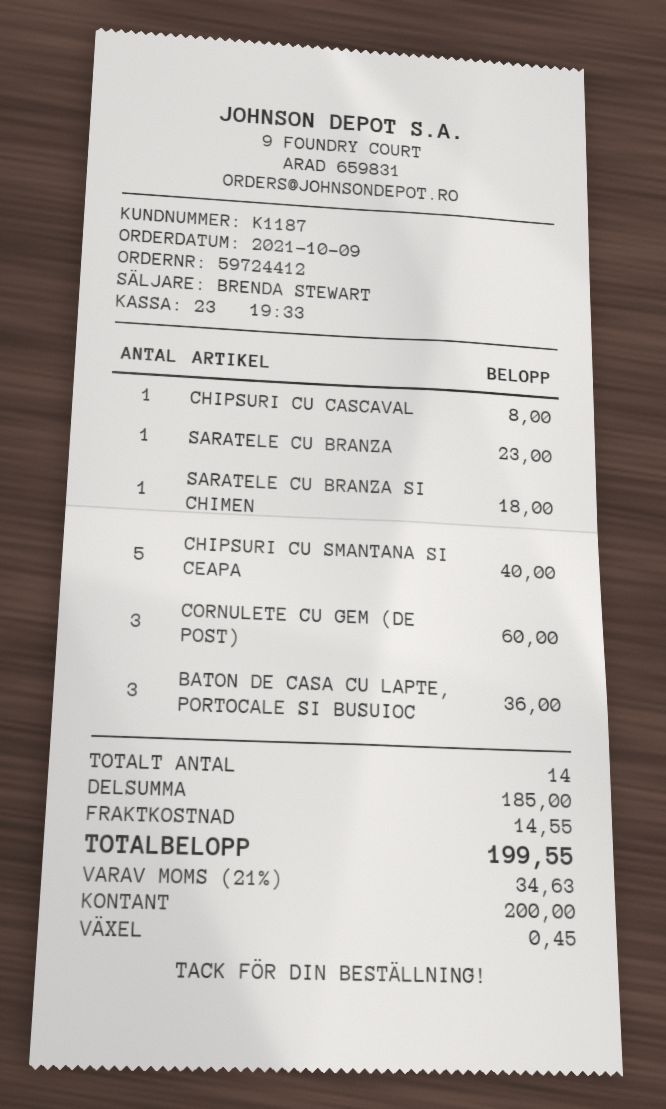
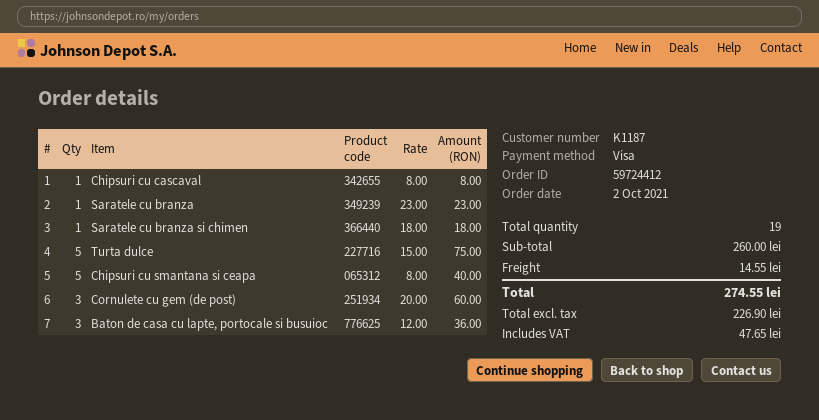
order date: 2021-10-09 -> 2021-10-02
payment method: cash -> Visa
Turta dulce: none -> 5 for 75.00
total quantity: 14 -> 19
subtotal: 185.00 -> 260.00
tax: 34.63 -> 47.65
total: 199.55 -> 274.55

